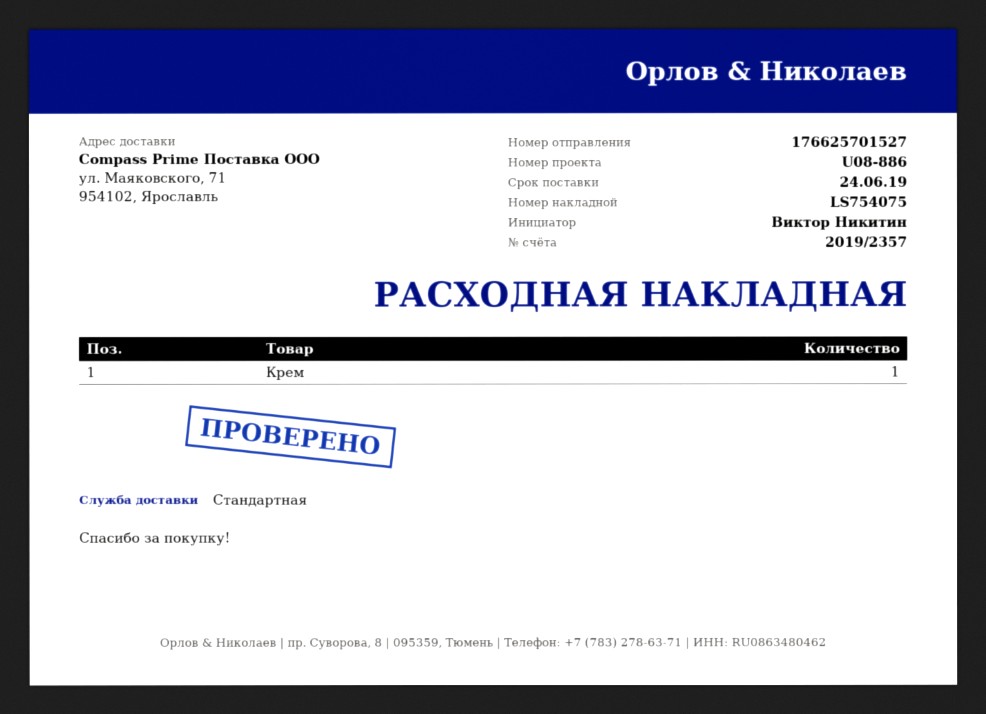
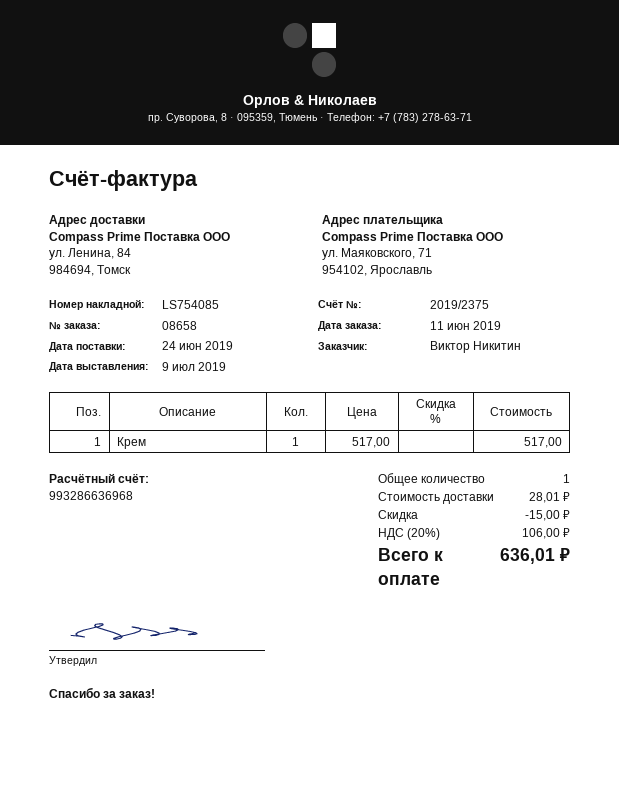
delivery note number: LS754075 -> LS754085
invoice number: 2019/2357 -> 2019/2375
ship to: ул. Маяковского, 71, 954102, Ярославль -> ул. Ленина, 84, 984694, Томск

